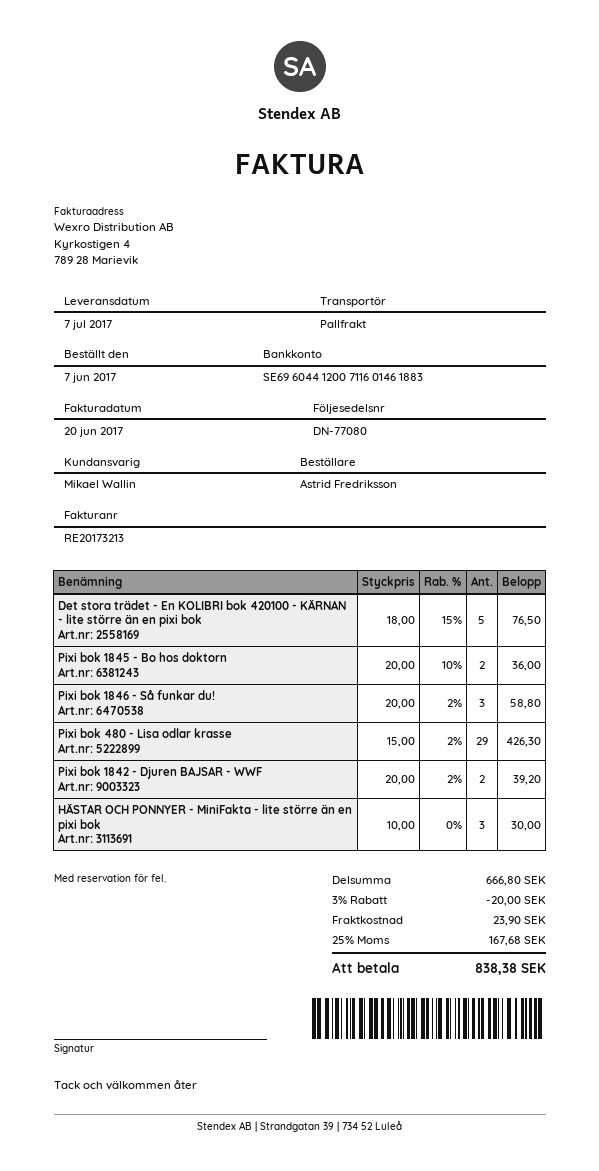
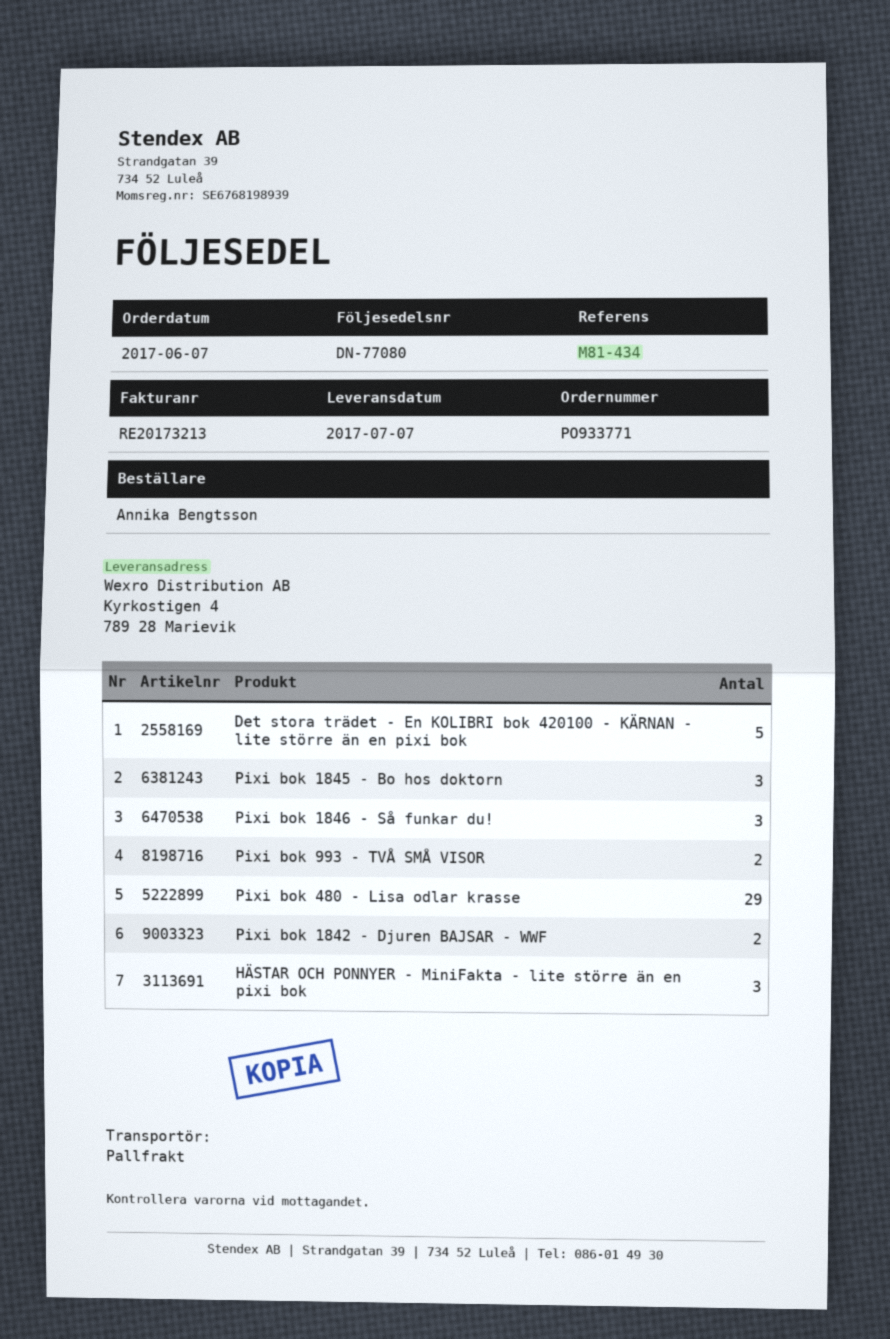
ordered by: Astrid Fredriksson -> Annika Bengtsson
Pixi bok 1845 - Bo hos doktorn: 2 -> 3
Pixi bok 993 - TVÅ SMÅ VISOR: none -> 2

